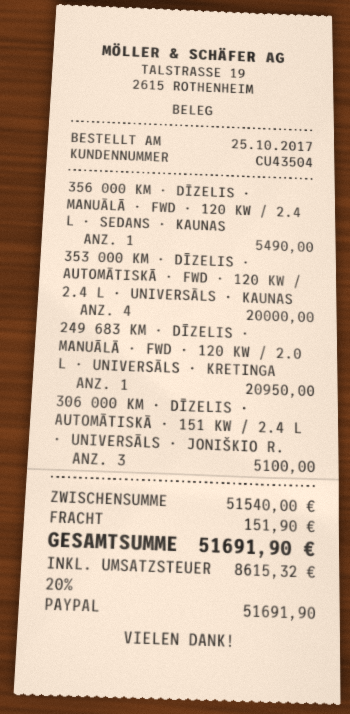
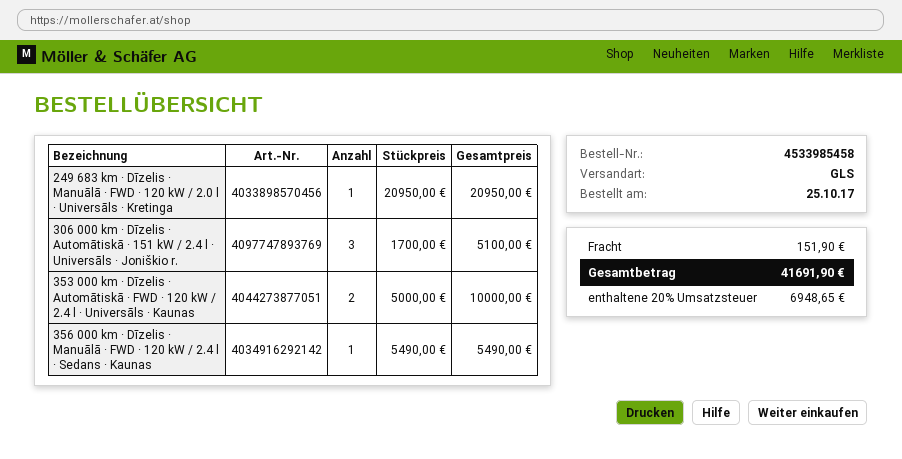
353 000 KM · DĪZELIS · AUTOMĀTISKĀ · FWD · 120 KW / 2.4 L · UNIVERSĀLS · KAUNAS: 4 for 20000.00 -> 2 for 10000.00
tax: 20% = 8615.32 -> 20% = 6948.65
total: 51691.90 -> 41691.90

